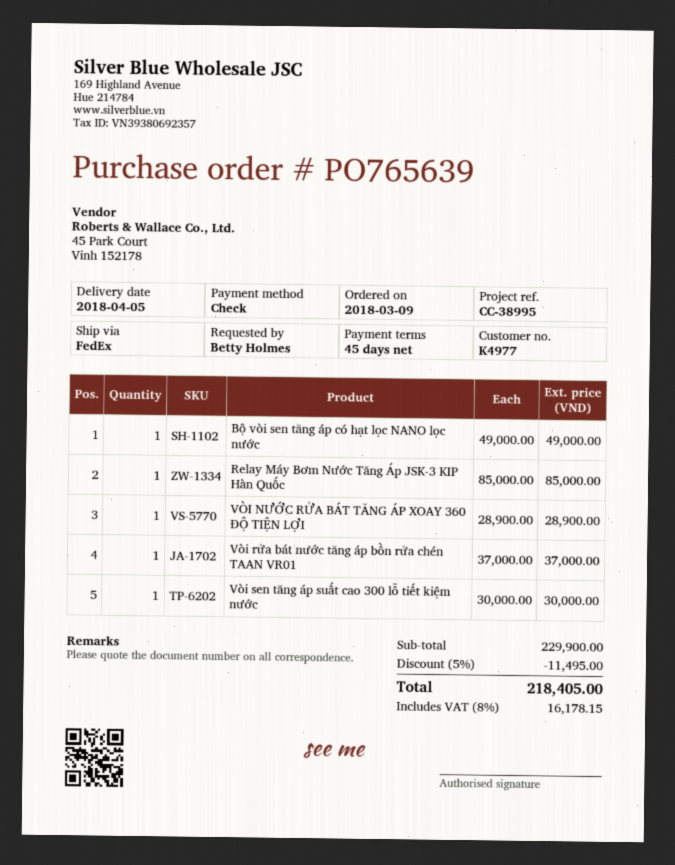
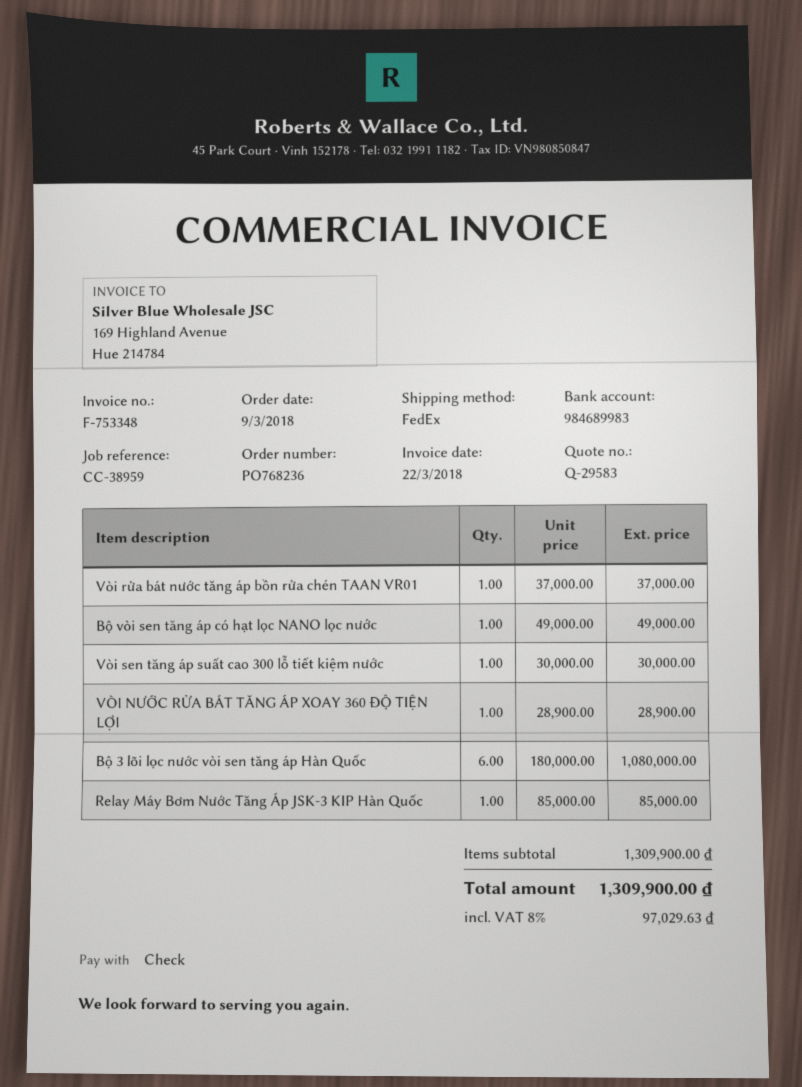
order number: PO765639 -> PO768236
reference: CC-38995 -> CC-38959
Bộ 3 lõi lọc nước vòi sen tăng áp Hàn Quốc: none -> 6 x 180000.00 = 1080000.00
subtotal: 229900.00 -> 1309900.00
discount: 5% = 11495.00 -> none
tax: 8% = 16178.15 -> 8% = 97029.63
total: 218405.00 -> 1309900.00

